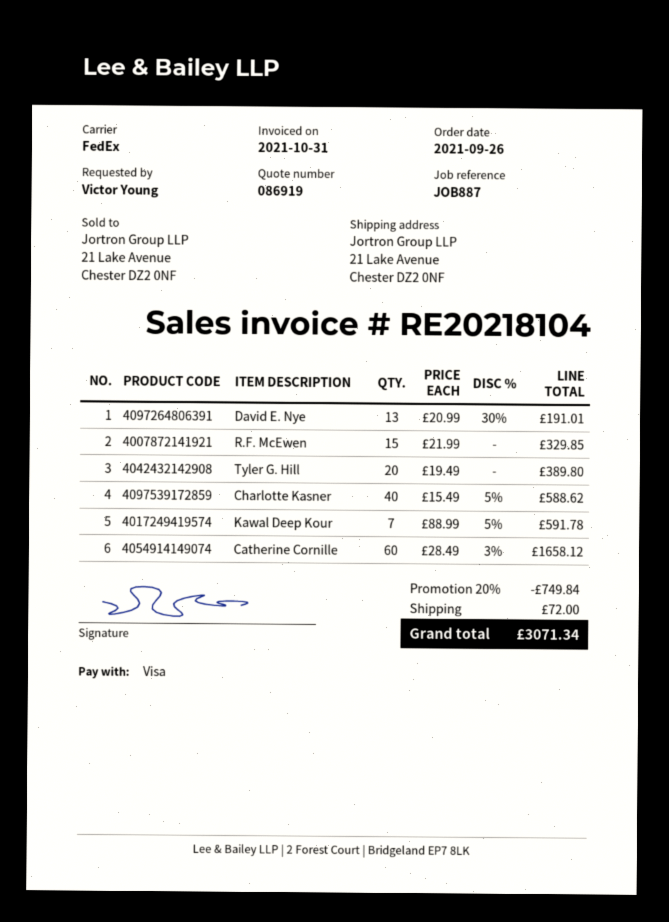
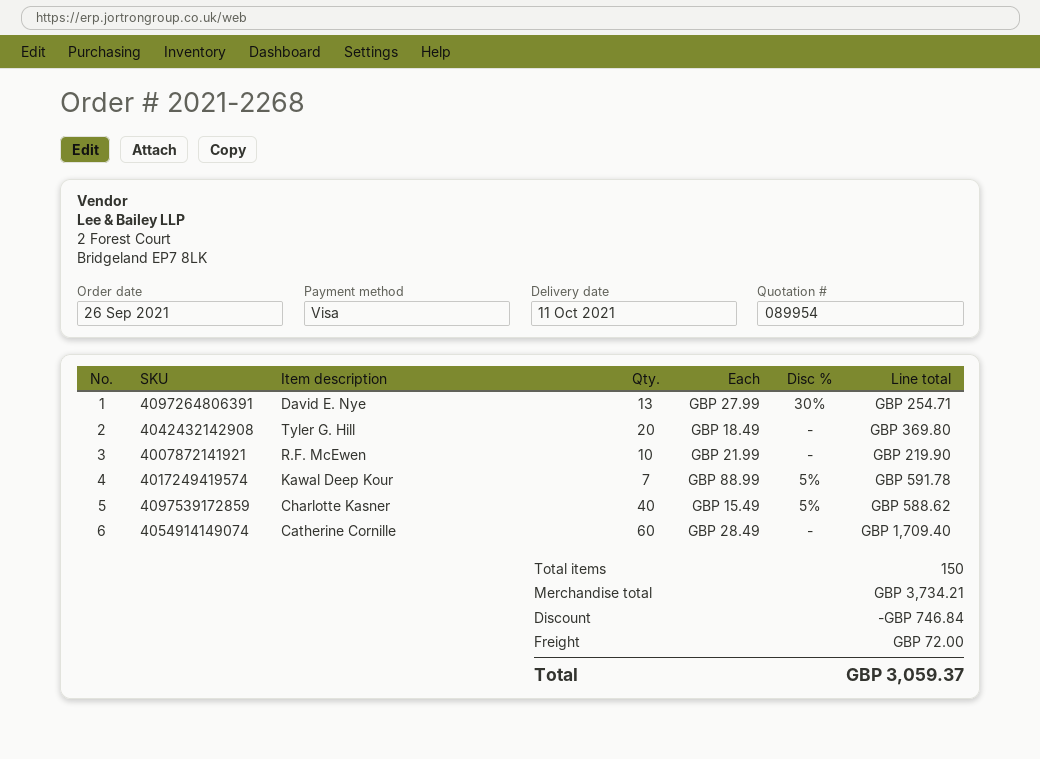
quote number: 086919 -> 089954
David E. Nye: 13 x 20.99 - 30% = 191.01 -> 13 x 27.99 - 30% = 254.71
R.F. McEwen: 15 x 21.99 = 329.85 -> 10 x 21.99 = 219.90
Tyler G. Hill: 20 x 19.49 = 389.80 -> 20 x 18.49 = 369.80
Catherine Cornille: 60 x 28.49 - 3% = 1658.12 -> 60 x 28.49 = 1709.40
discount: 749.84 -> 746.84
total: 3071.34 -> 3059.37

